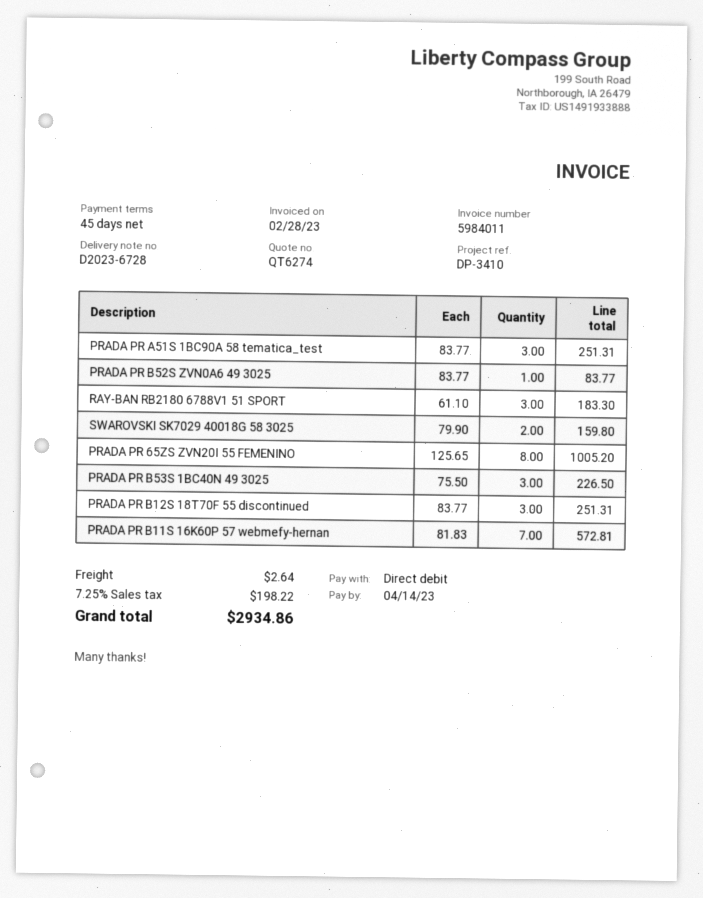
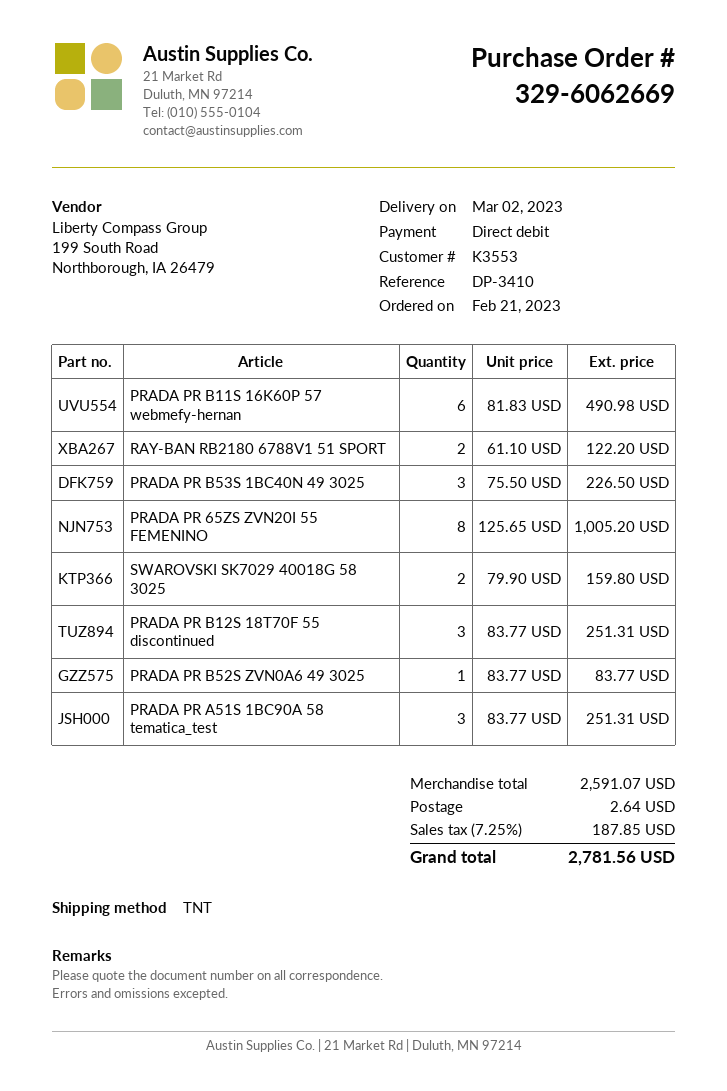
RAY-BAN RB2180 6788V1 51 SPORT: 3 x 61.10 = 183.30 -> 2 x 61.10 = 122.20
PRADA PR B11S 16K60P 57 webmefy-hernan: 7 x 81.83 = 572.81 -> 6 x 81.83 = 490.98
tax: 7.25% = 198.22 -> 7.25% = 187.85
total: 2934.86 -> 2781.56

